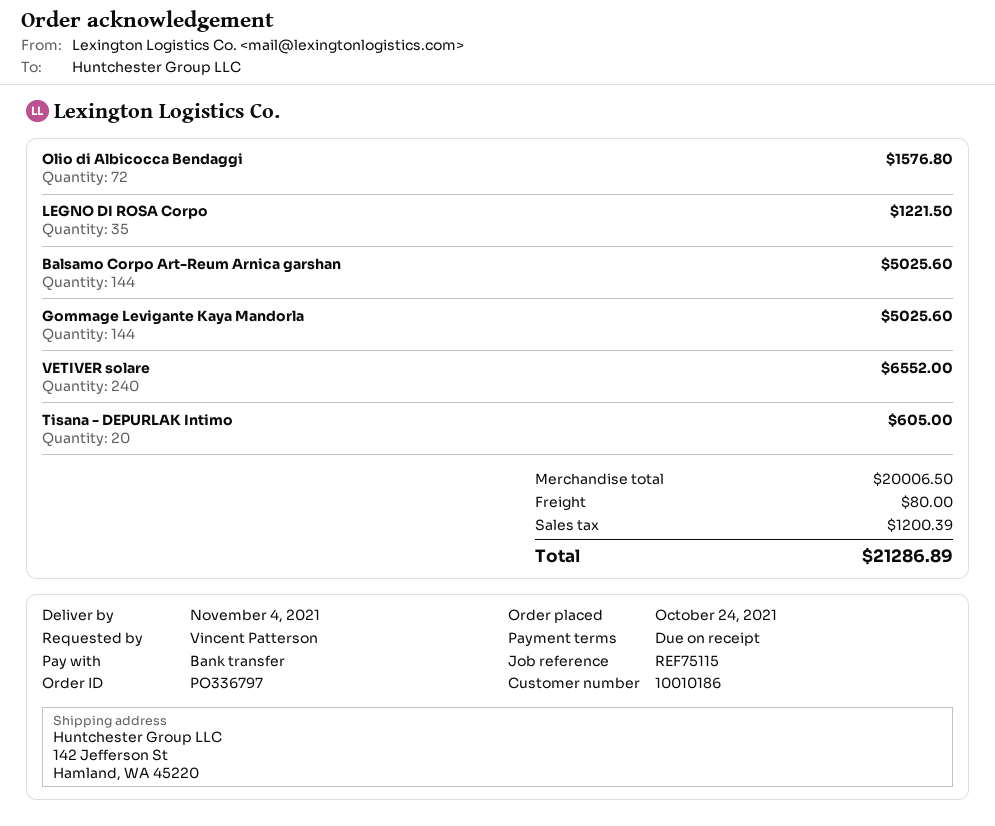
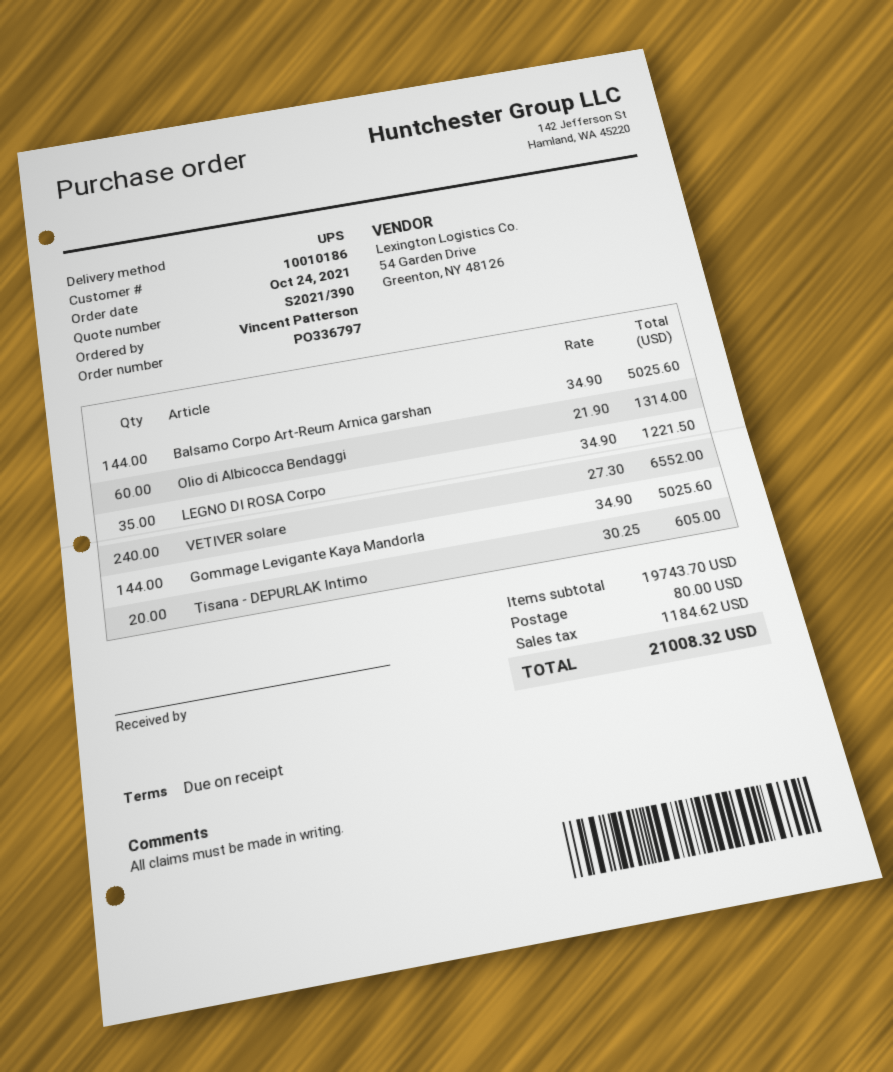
Olio di Albicocca Bendaggi: 72 for 1576.80 -> 60 for 1314.00
subtotal: 20006.50 -> 19743.70
tax: 1200.39 -> 1184.62
total: 21286.89 -> 21008.32

